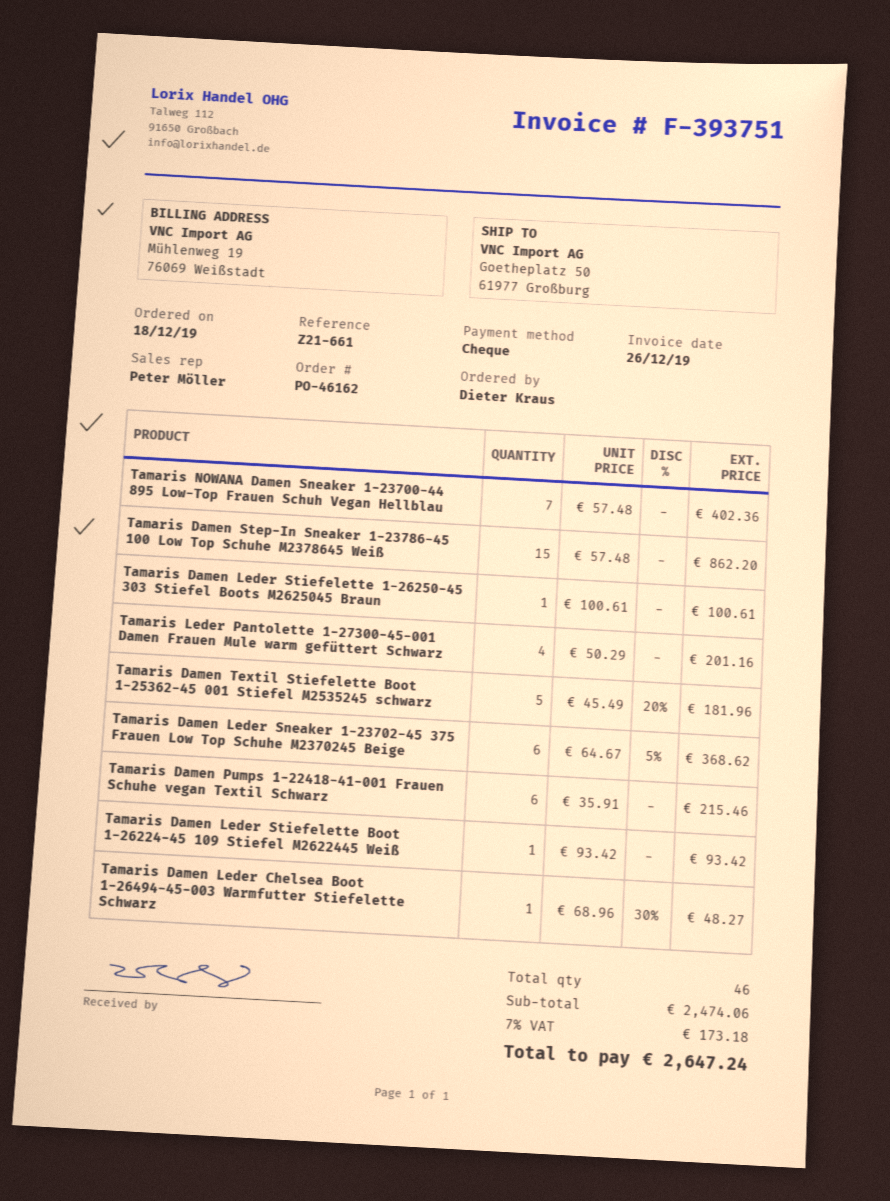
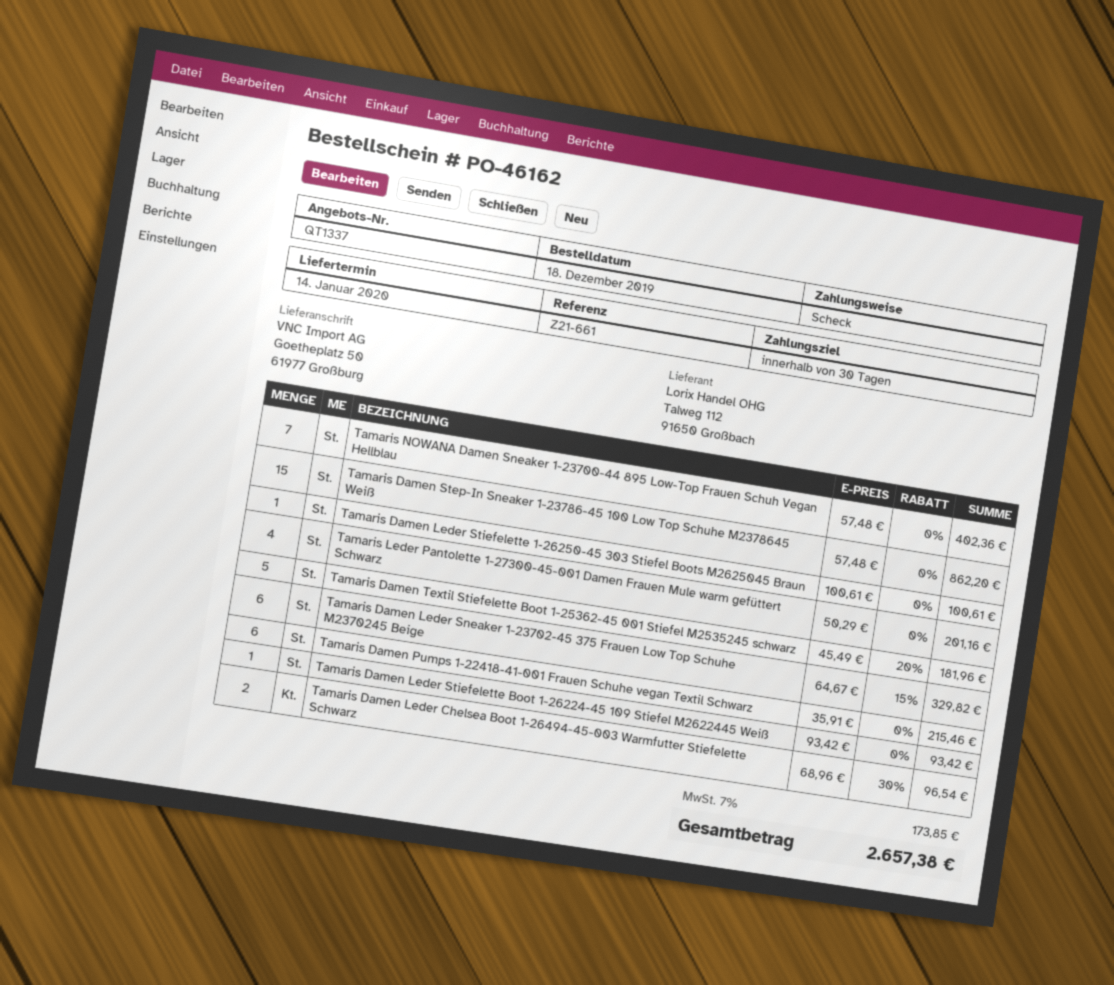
Tamaris Damen Leder Sneaker 1-23702-45 375 Frauen Low Top Schuhe M2370245 Beige: 6 x 64.67 - 5% = 368.62 -> 6 x 64.67 - 15% = 329.82
Tamaris Damen Leder Chelsea Boot 1-26494-45-003 Warmfutter Stiefelette Schwarz: 1 x 68.96 - 30% = 48.27 -> 2 x 68.96 - 30% = 96.54
tax: 7% = 173.18 -> 7% = 173.85
total: 2647.24 -> 2657.38

